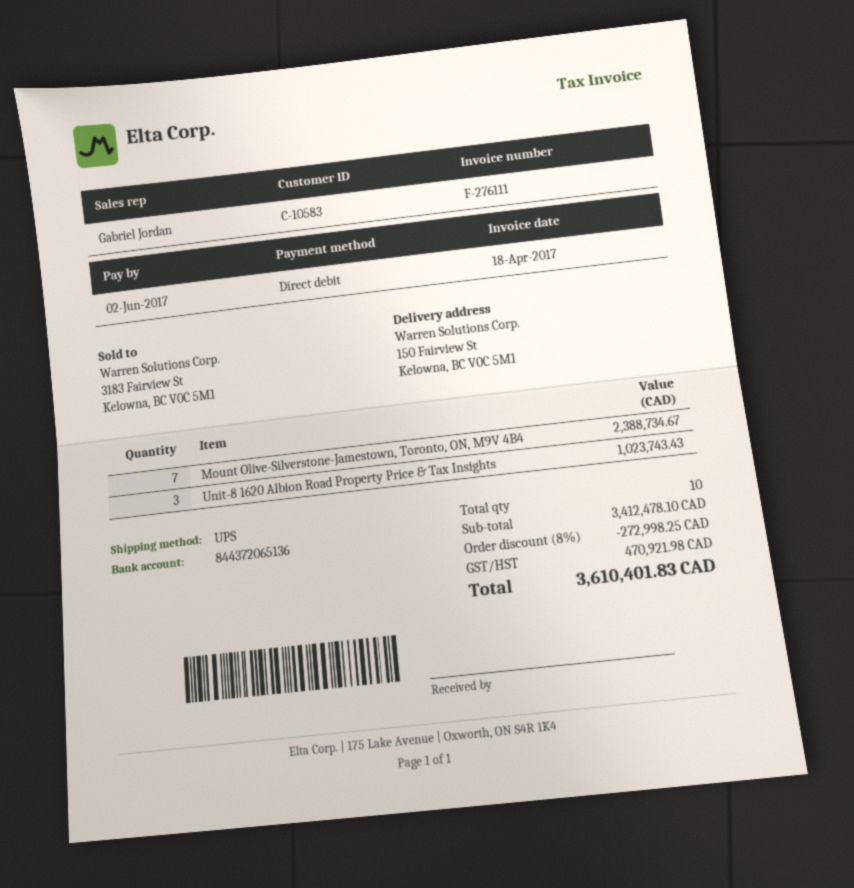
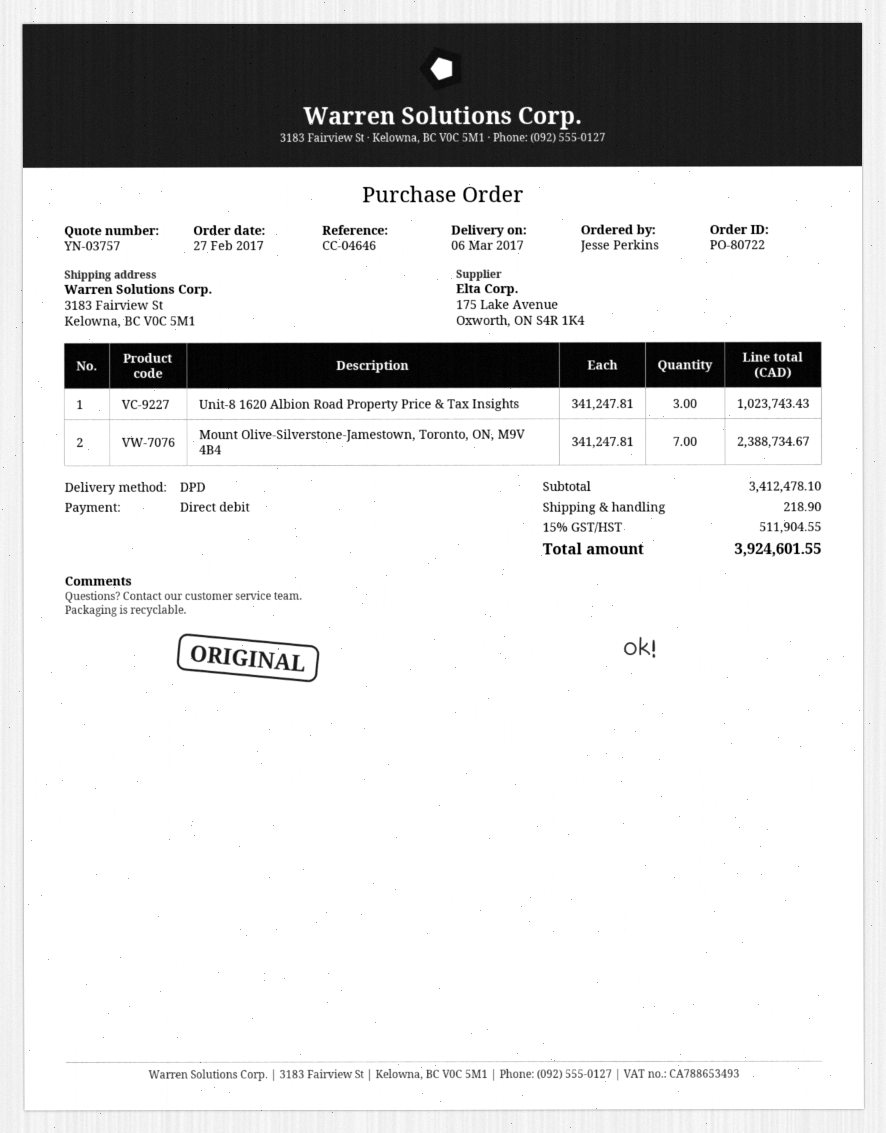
shipping method: UPS -> DPD
ship to: 150 Fairview St, Kelowna, BC V0C 5M1 -> 3183 Fairview St, Kelowna, BC V0C 5M1
discount: 8% = 272998.25 -> none
shipping: none -> 218.90
tax: 470921.98 -> 511904.55
total: 3610401.83 -> 3924601.55

